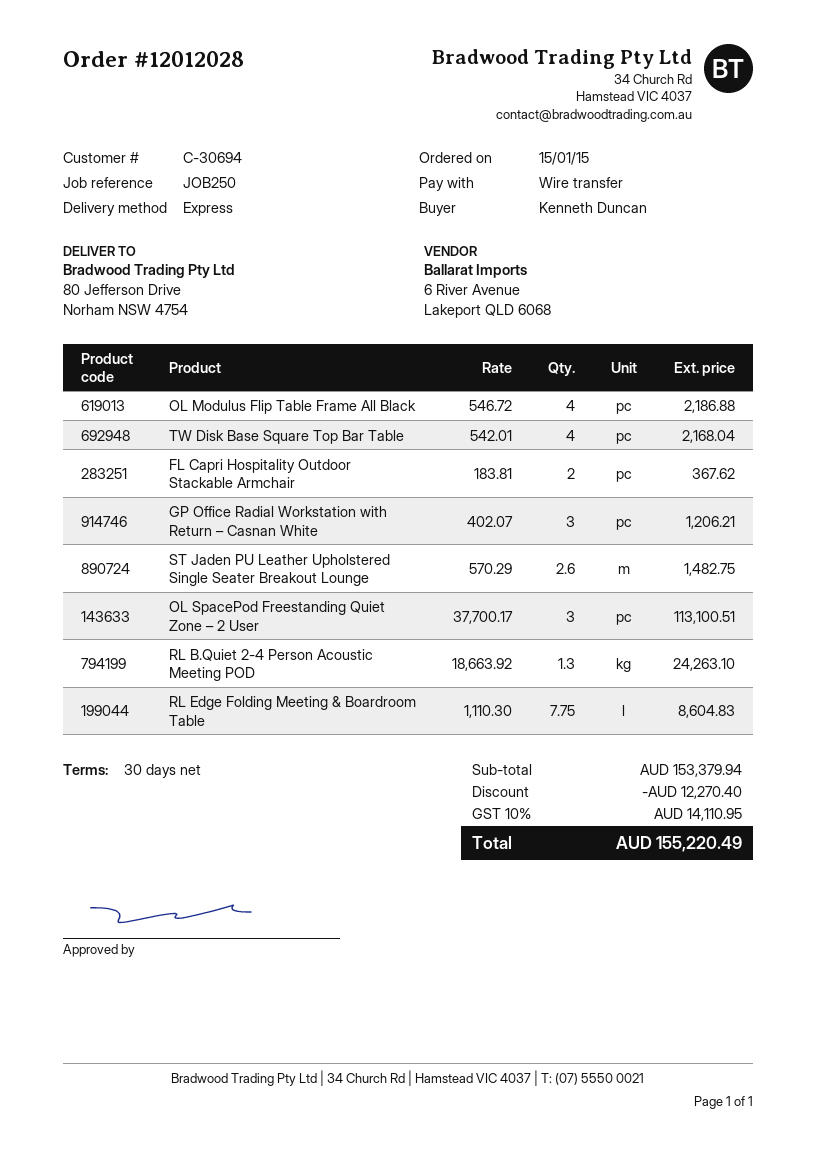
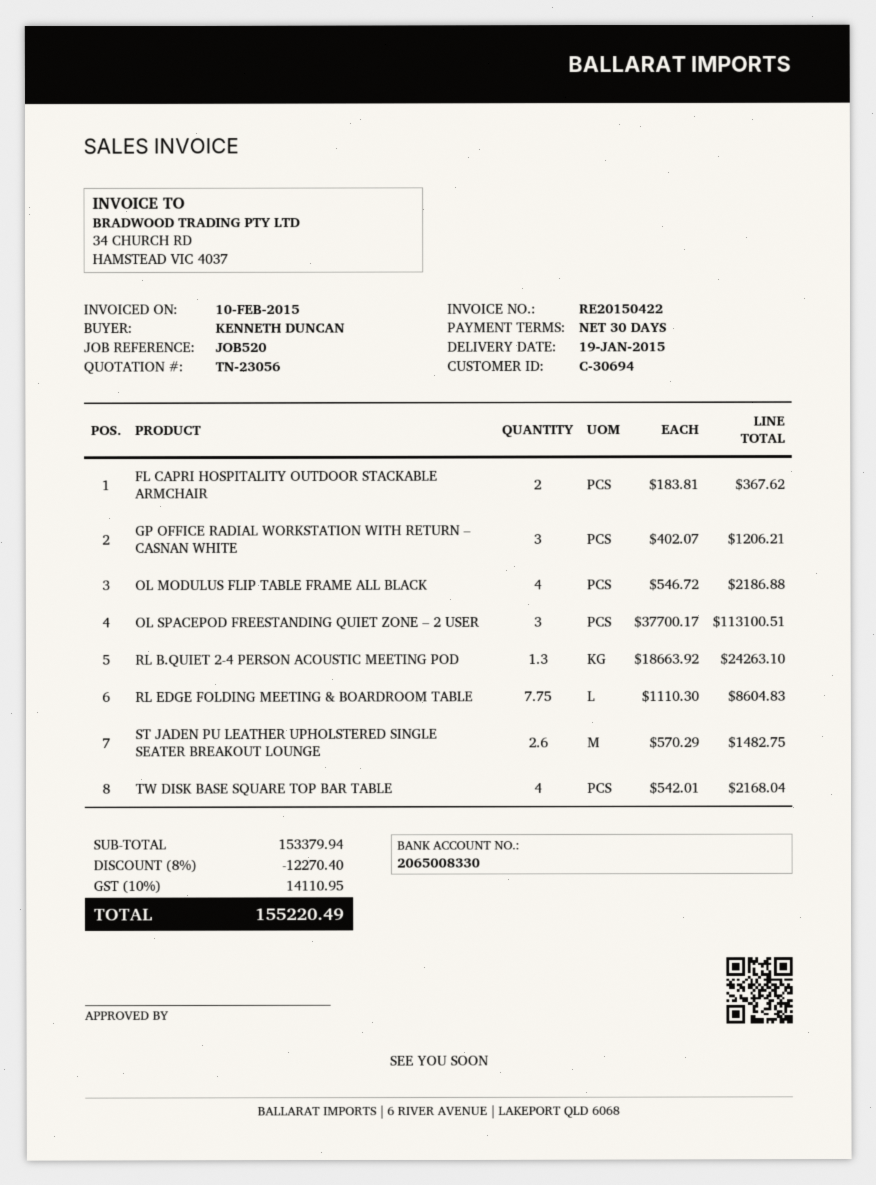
reference: JOB250 -> JOB520

